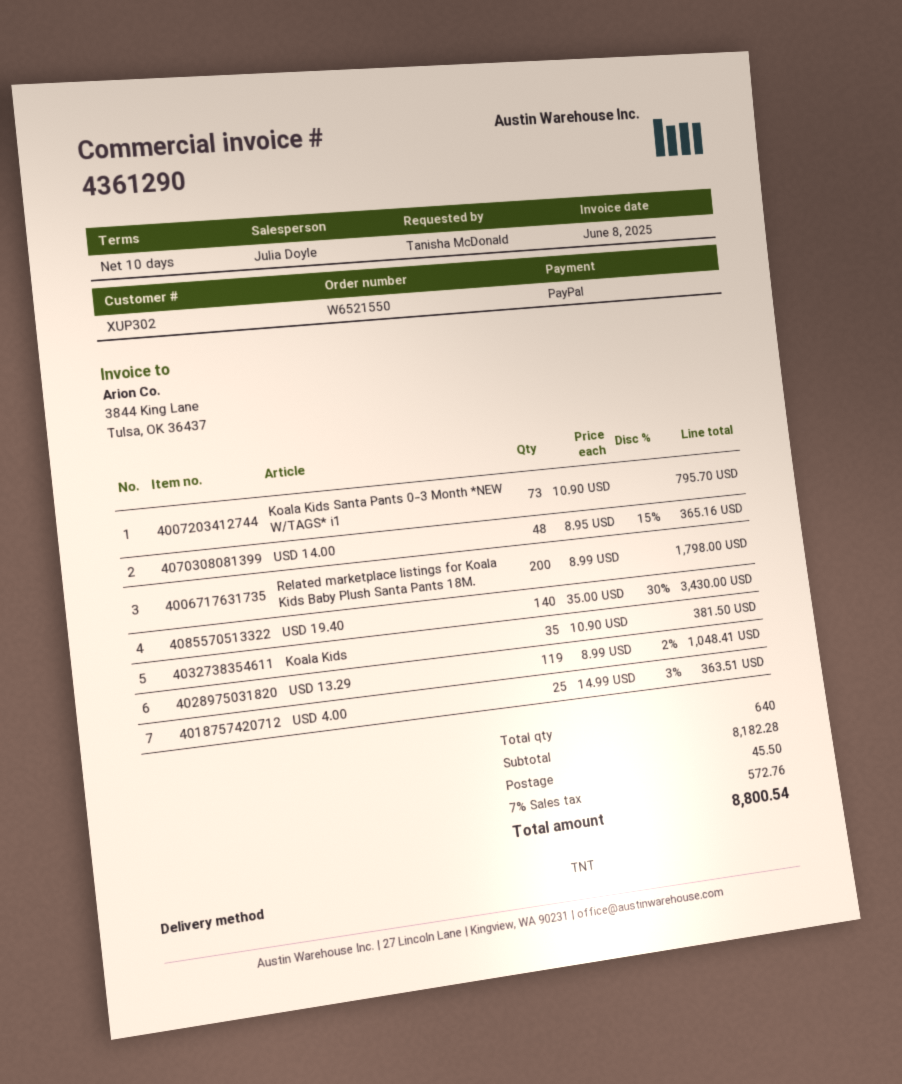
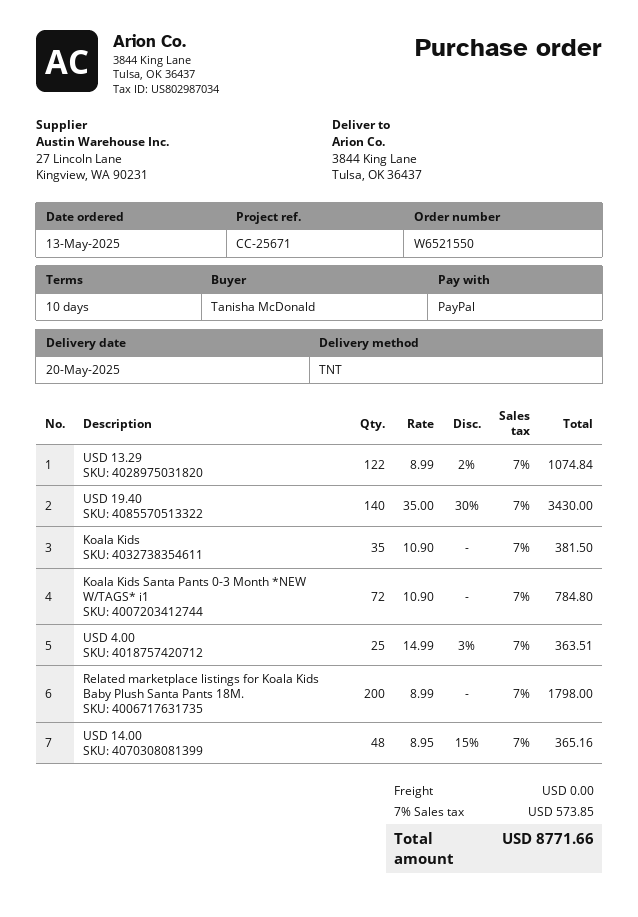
Koala Kids Santa Pants 0-3 Month *NEW W/TAGS* i1: 73 x 10.90 = 795.70 -> 72 x 10.90 = 784.80
USD 13.29: 119 x 8.99 - 2% = 1048.41 -> 122 x 8.99 - 2% = 1074.84
shipping: 45.50 -> 0.00
tax: 7% = 572.76 -> 7% = 573.85
total: 8800.54 -> 8771.66

